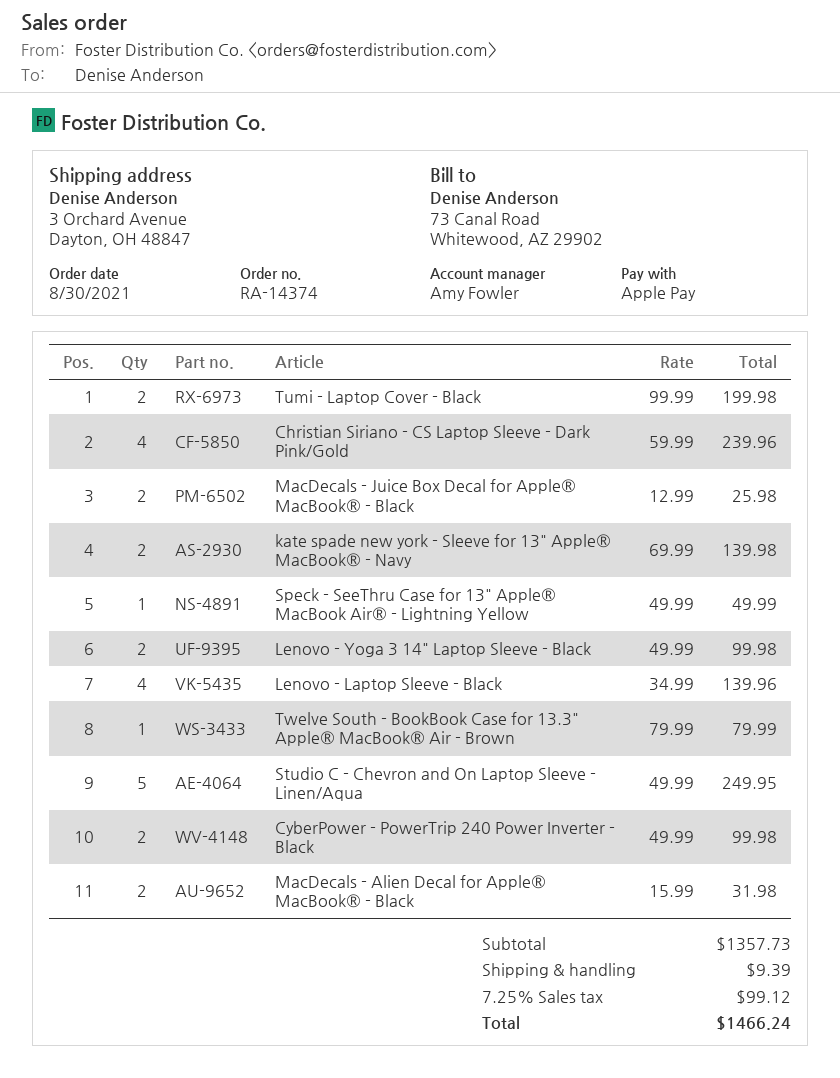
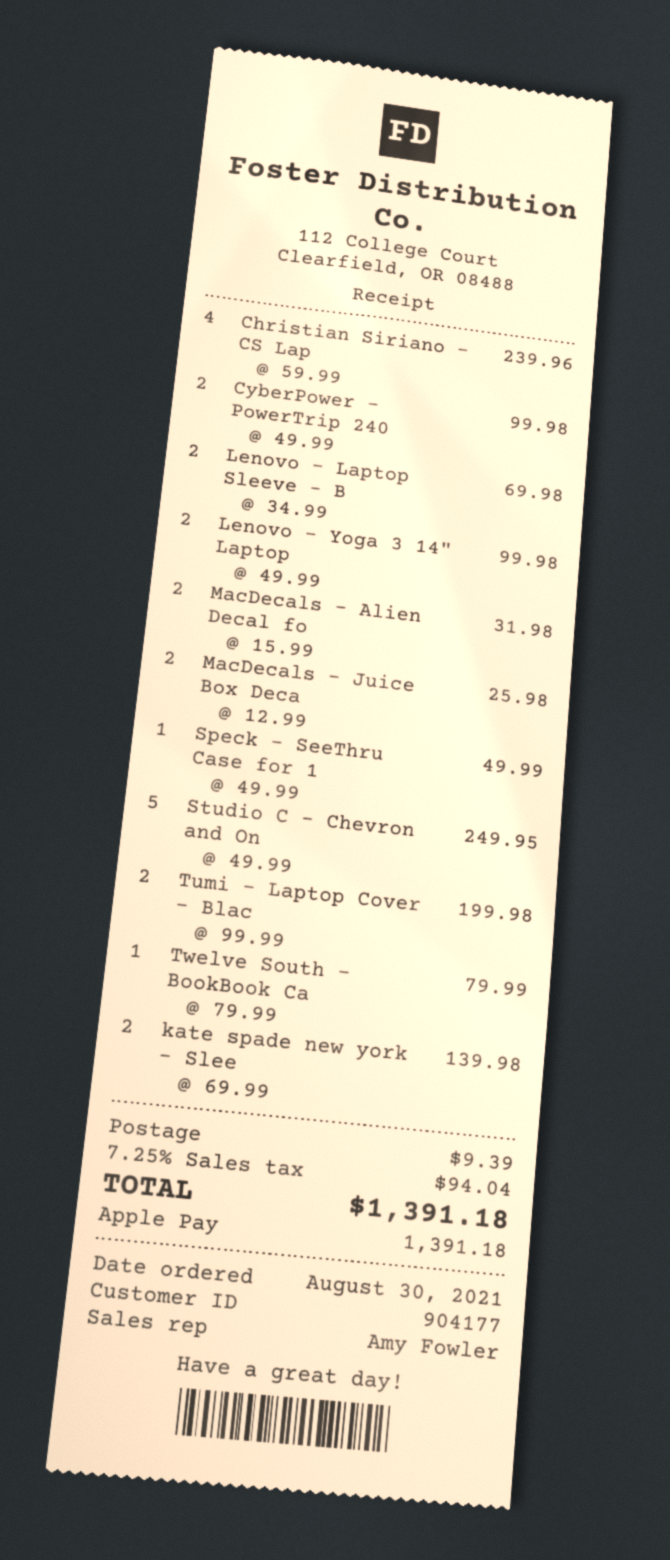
Lenovo - Laptop Sleeve - Black: 4 x 34.99 = 139.96 -> 2 x 34.99 = 69.98
tax: 7.25% = 99.12 -> 7.25% = 94.04
total: 1466.24 -> 1391.18

